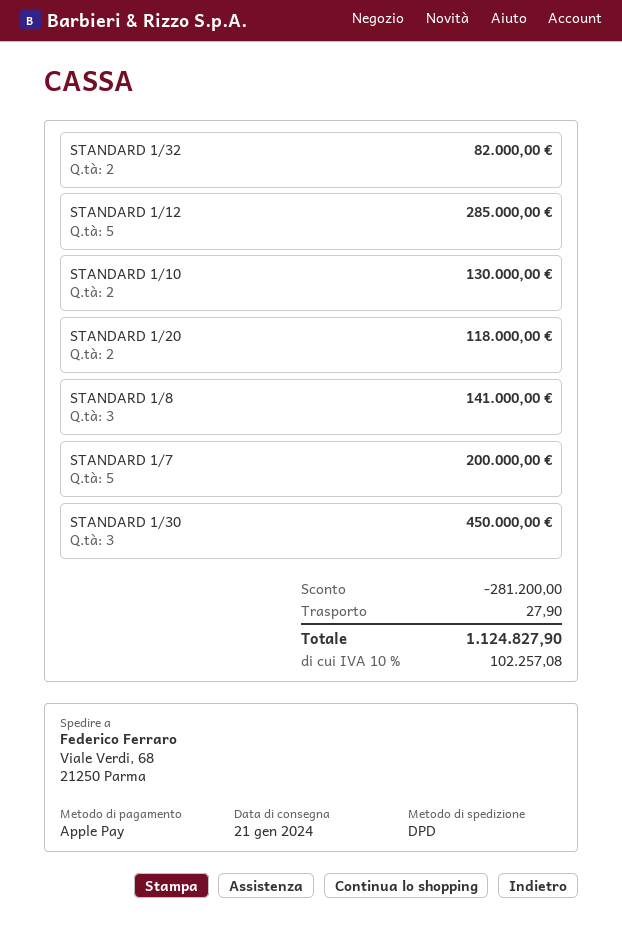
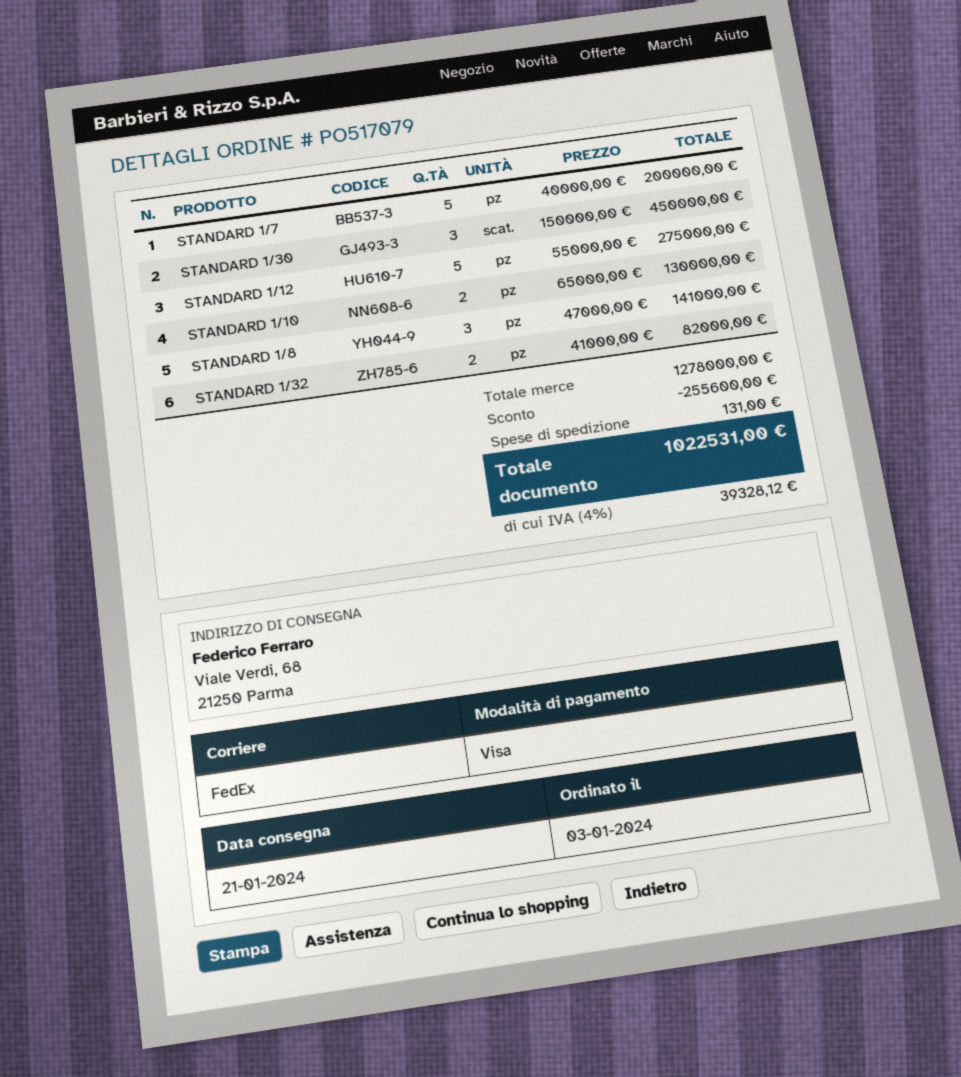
payment method: Apple Pay -> Visa
shipping method: DPD -> FedEx
STANDARD 1/12: 5 for 285000.00 -> 5 for 275000.00
STANDARD 1/20: 2 for 118000.00 -> none
discount: 281200.00 -> 255600.00
shipping: 27.90 -> 131.00
tax: 10% = 102257.08 -> 4% = 39328.12
total: 1124827.90 -> 1022531.00

